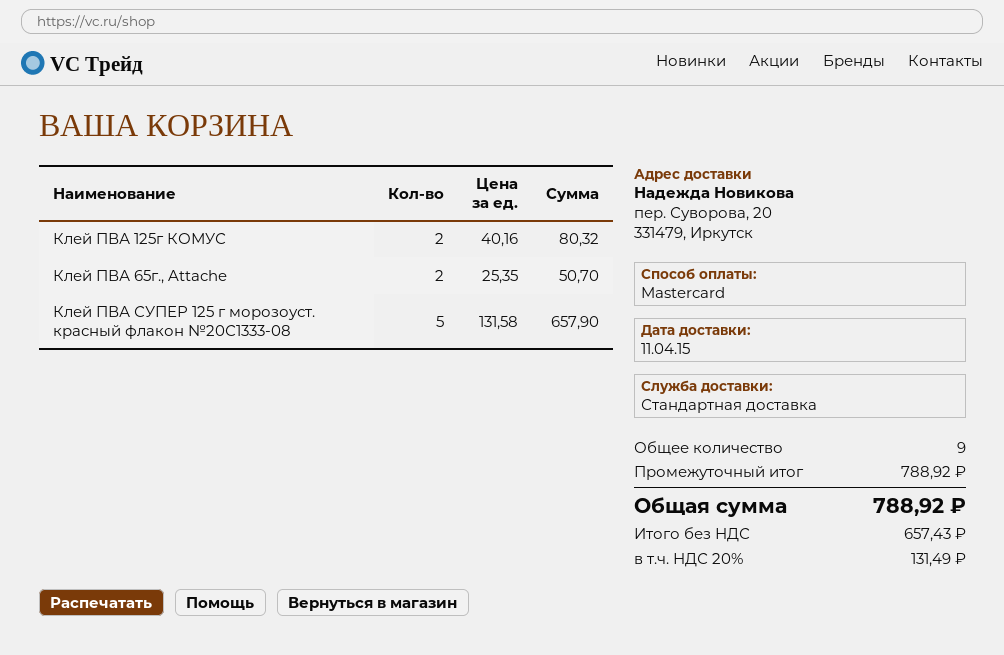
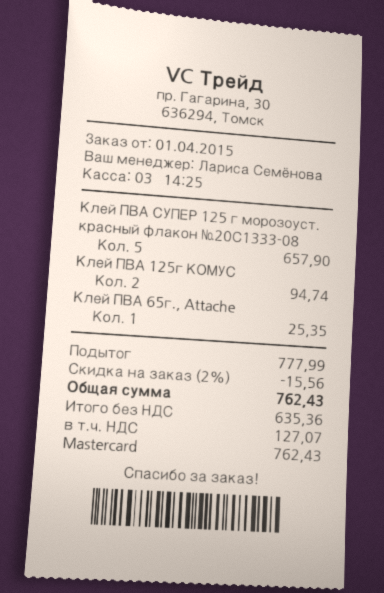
Клей ПВА 125г КОМУС: 2 for 80.32 -> 2 for 94.74
Клей ПВА 65г., Attache: 2 for 50.70 -> 1 for 25.35
subtotal: 788.92 -> 777.99
discount: none -> 2% = 15.56
net: 657.43 -> 635.36
tax: 131.49 -> 127.07
total: 788.92 -> 762.43

